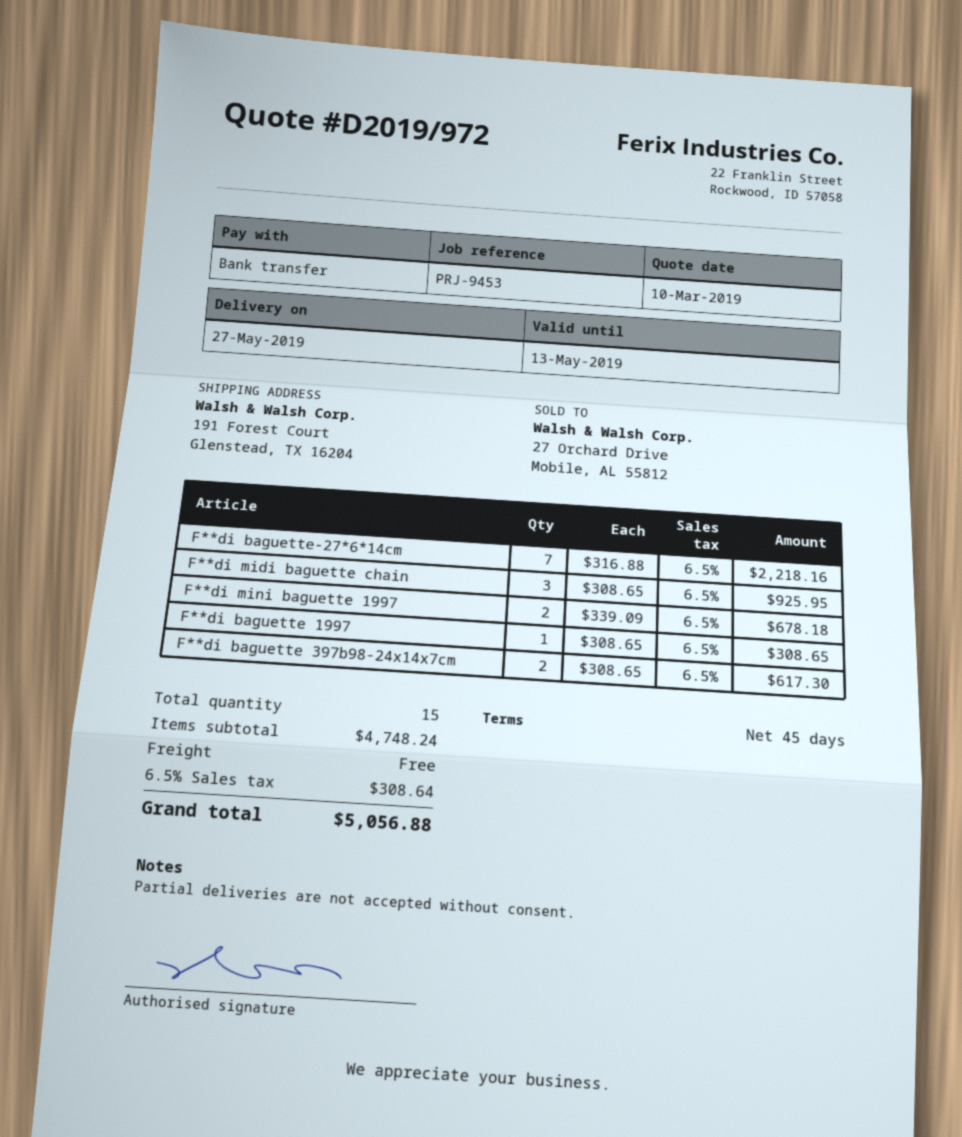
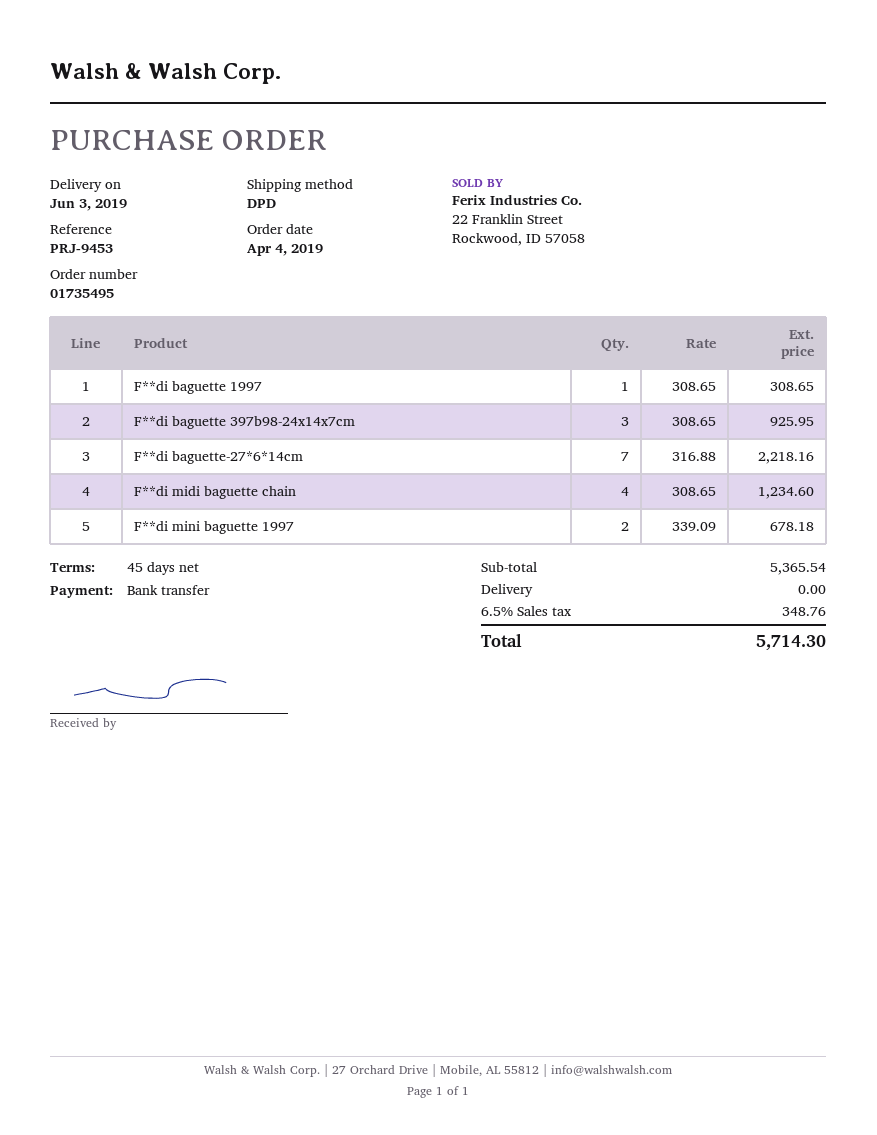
delivery date: 2019-05-27 -> 2019-06-03
F**di midi baguette chain: 3 x 308.65 = 925.95 -> 4 x 308.65 = 1234.60
F**di baguette 397b98-24x14x7cm: 2 x 308.65 = 617.30 -> 3 x 308.65 = 925.95
subtotal: 4748.24 -> 5365.54
tax: 6.5% = 308.64 -> 6.5% = 348.76
total: 5056.88 -> 5714.30

